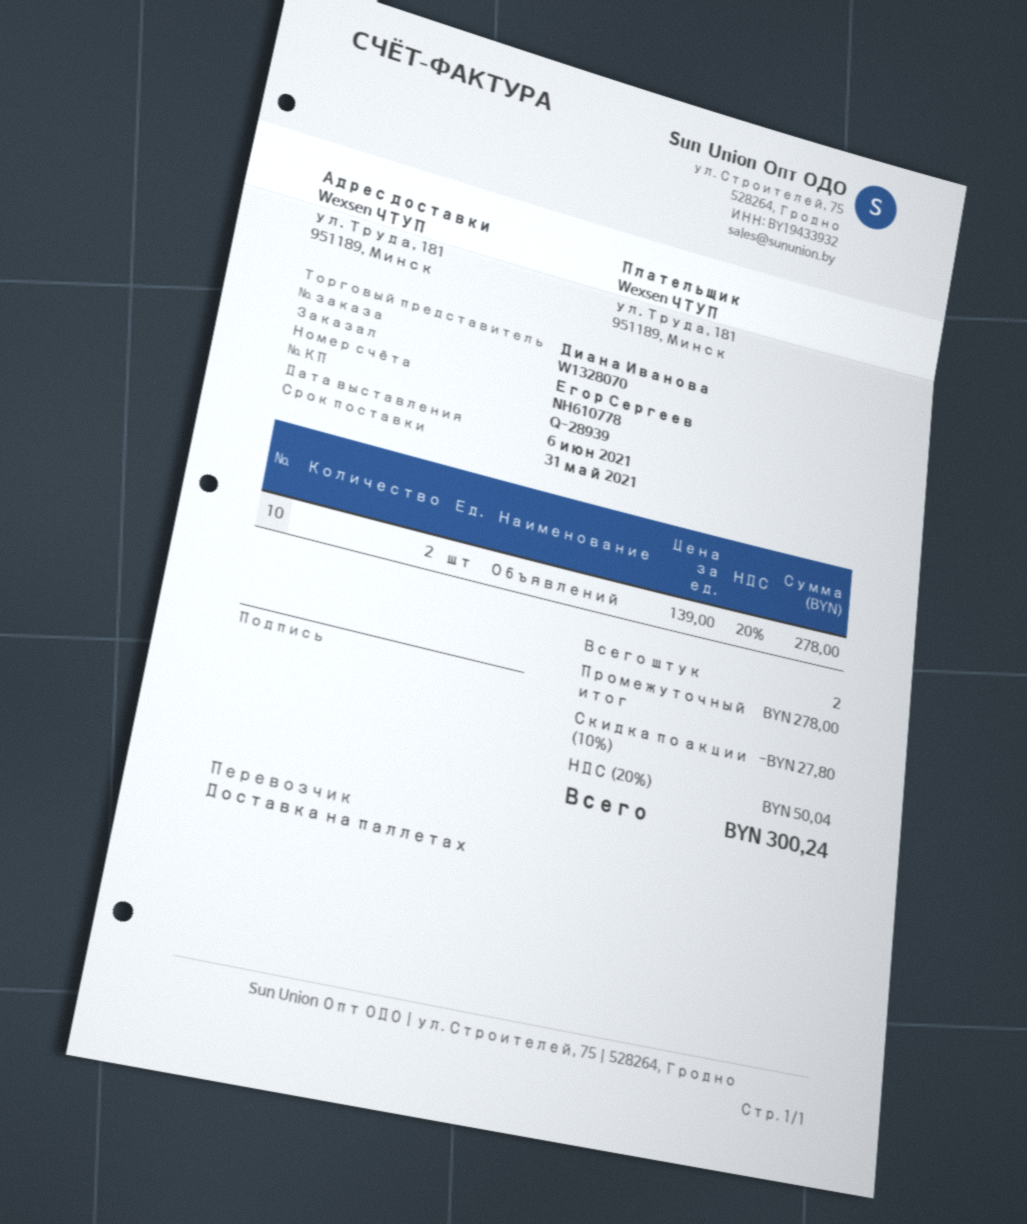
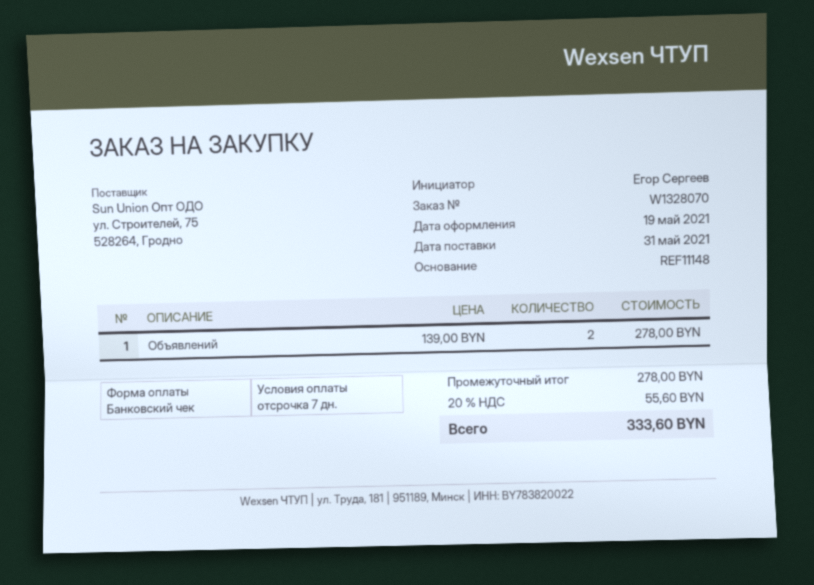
discount: 10% = 27.80 -> none
tax: 20% = 50.04 -> 20% = 55.60
total: 300.24 -> 333.60

